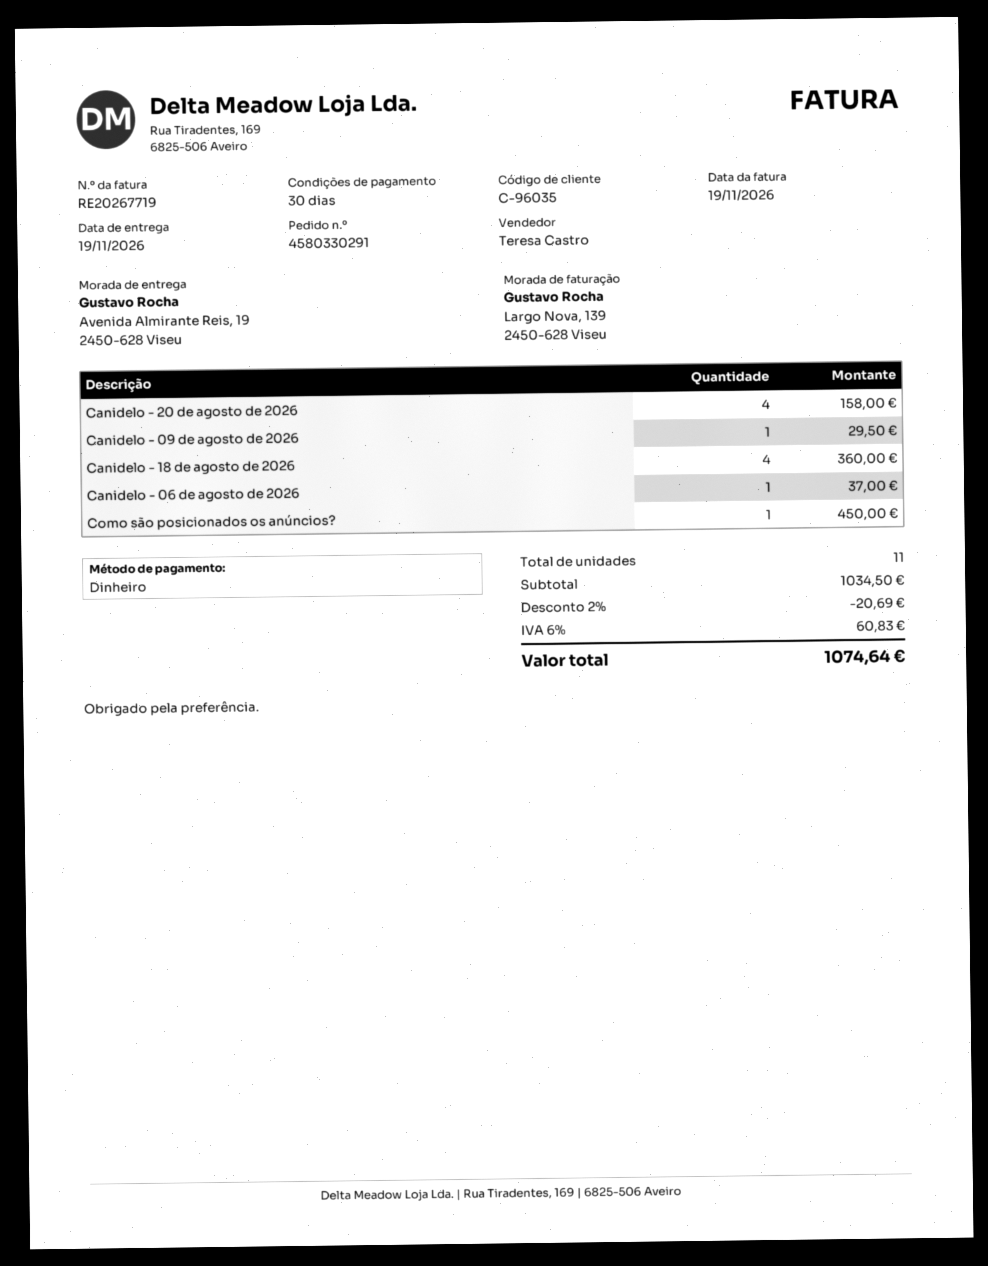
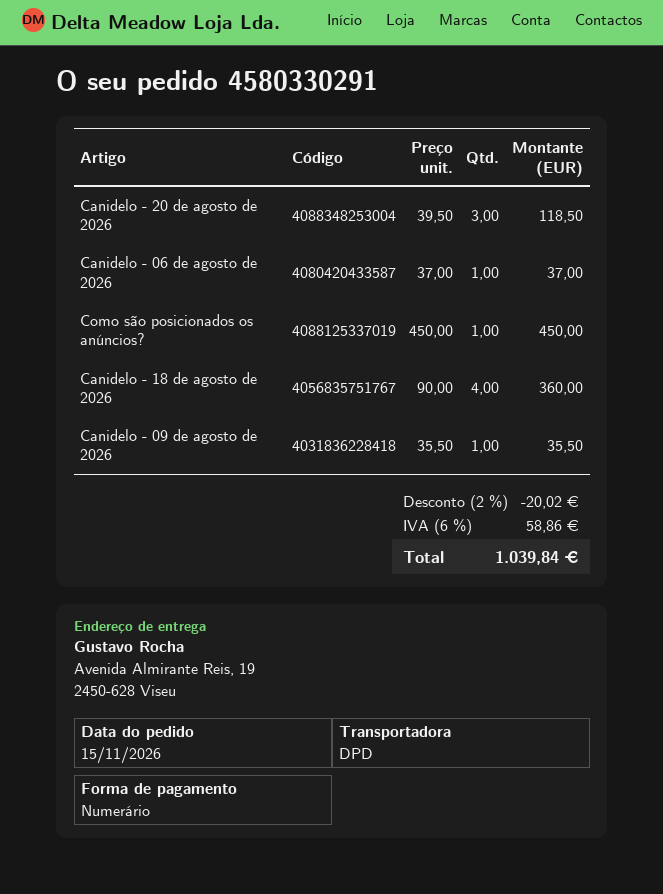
Canidelo - 20 de agosto de 2026: 4 for 158.00 -> 3 for 118.50
Canidelo - 09 de agosto de 2026: 1 for 29.50 -> 1 for 35.50
discount: 2% = 20.69 -> 2% = 20.02
tax: 6% = 60.83 -> 6% = 58.86
total: 1074.64 -> 1039.84

